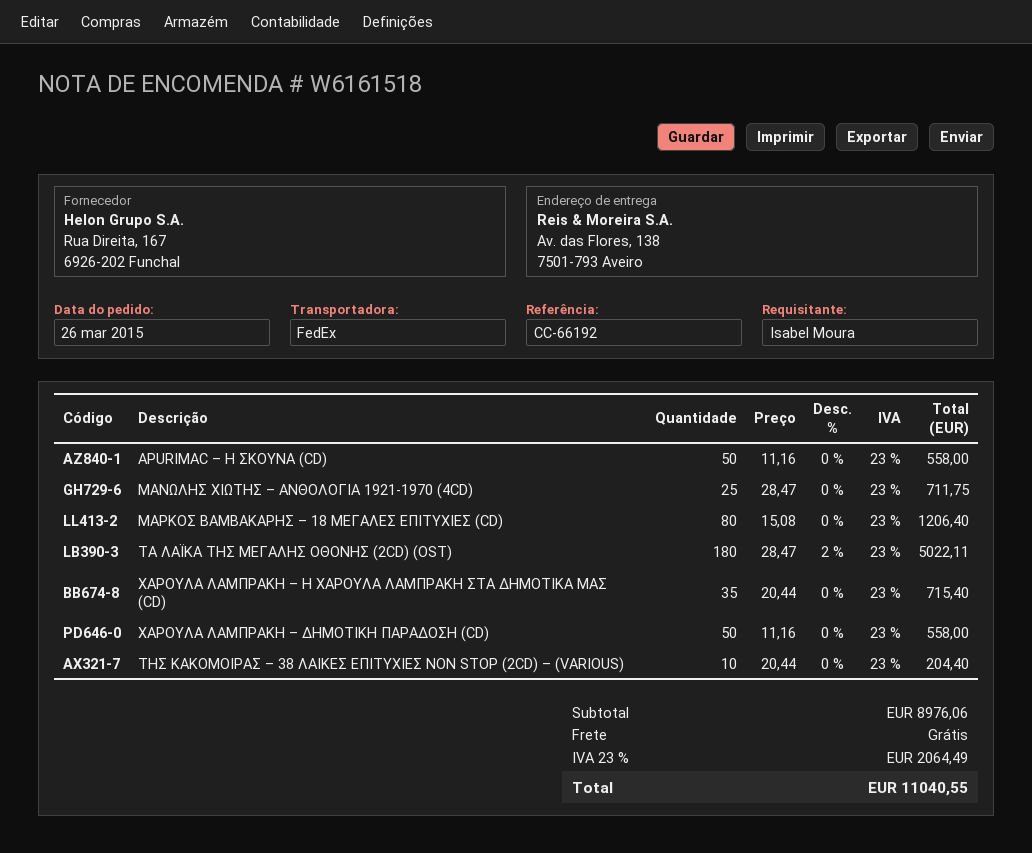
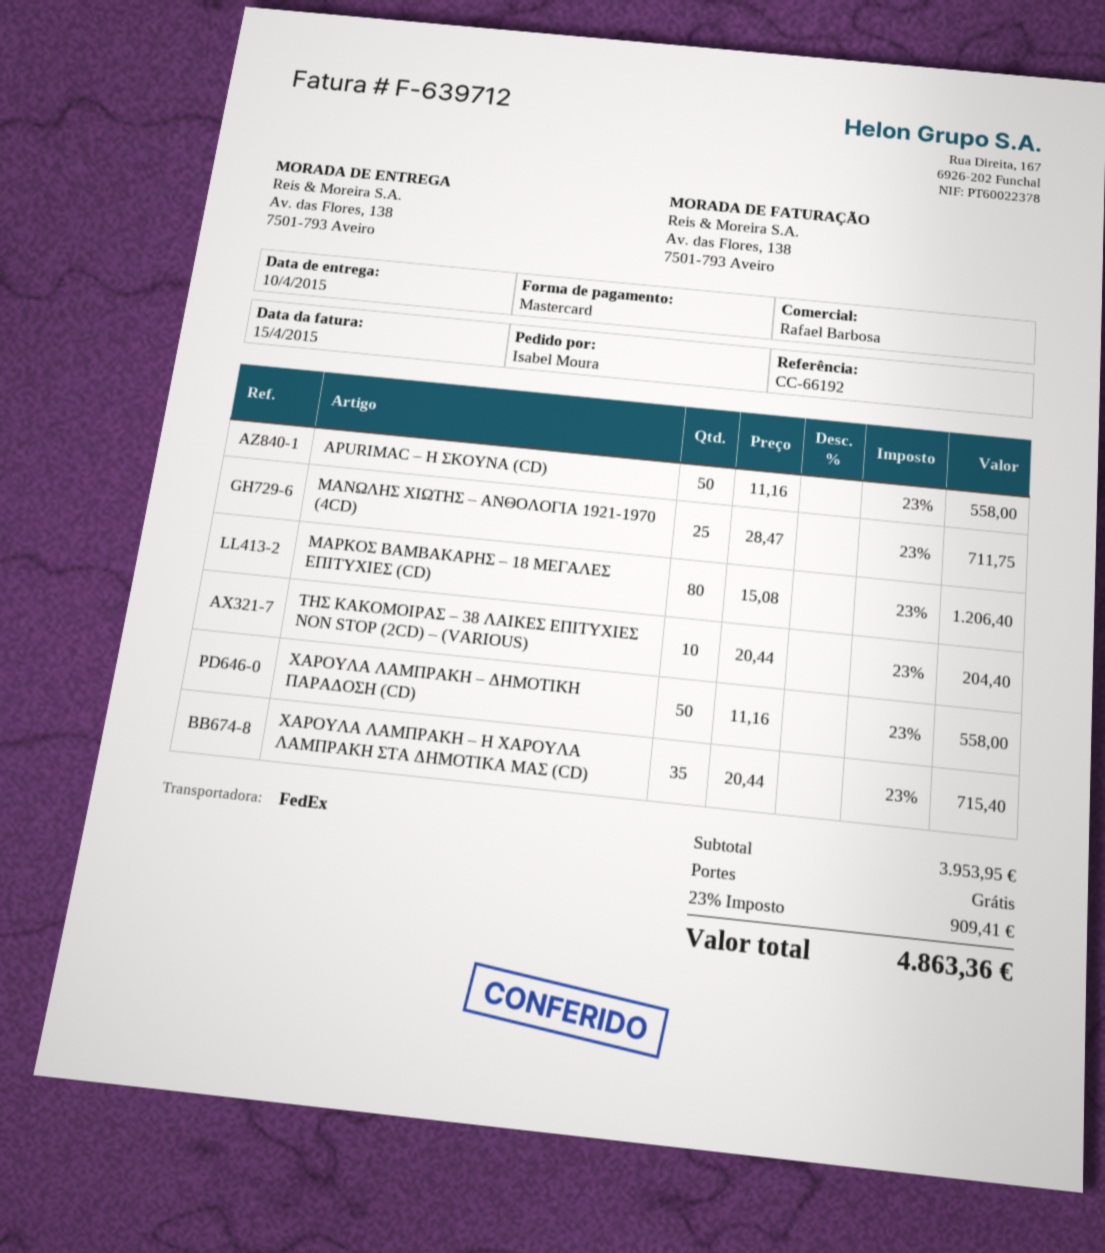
ΤΑ ΛΑΪΚΑ ΤΗΣ ΜΕΓΑΛΗΣ ΟΘΟΝΗΣ (2CD) (OST): 180 x 28.47 - 2% = 5022.11 -> none
subtotal: 8976.06 -> 3953.95
tax: 23% = 2064.49 -> 23% = 909.41
total: 11040.55 -> 4863.36

